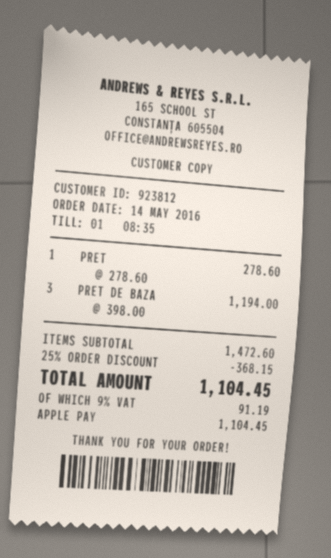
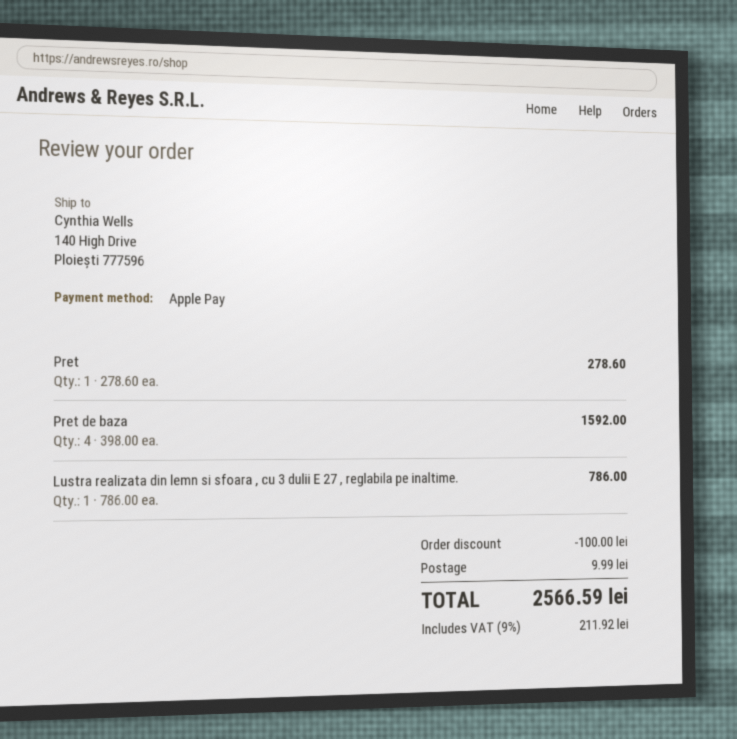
PRET DE BAZA: 3 x 398.00 = 1194.00 -> 4 x 398.00 = 1592.00
Lustra realizata din lemn si sfoara , cu 3 dulii E 27 , reglabila pe inaltime.: none -> 1 x 786.00 = 786.00
discount: 368.15 -> 100.00
shipping: none -> 9.99
tax: 9% = 91.19 -> 9% = 211.92
total: 1104.45 -> 2566.59

